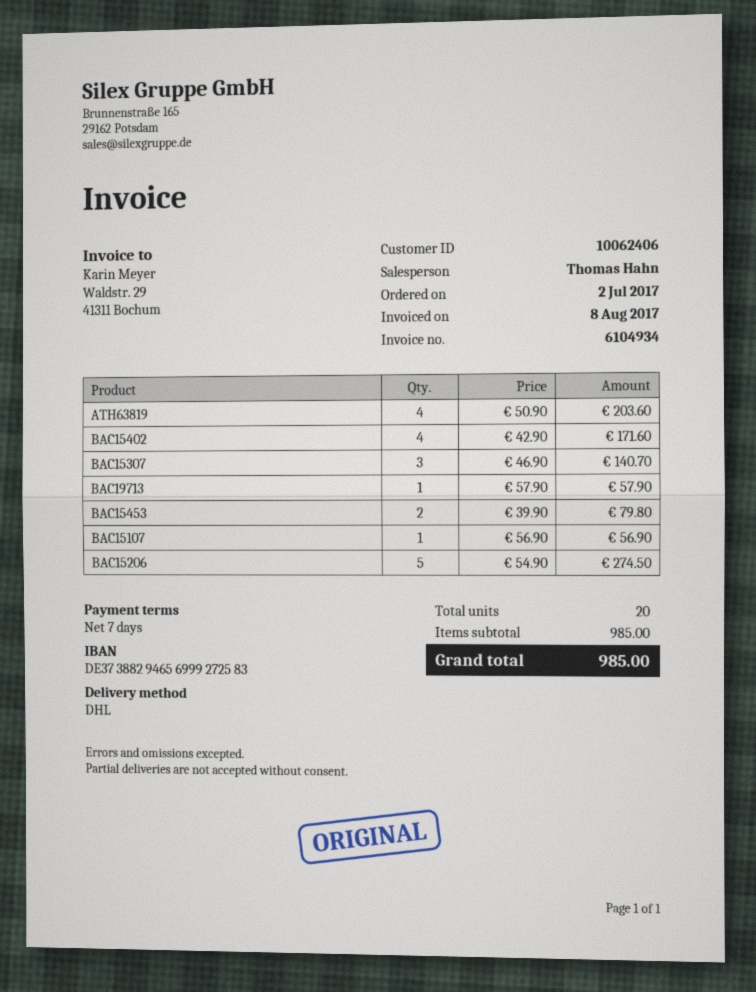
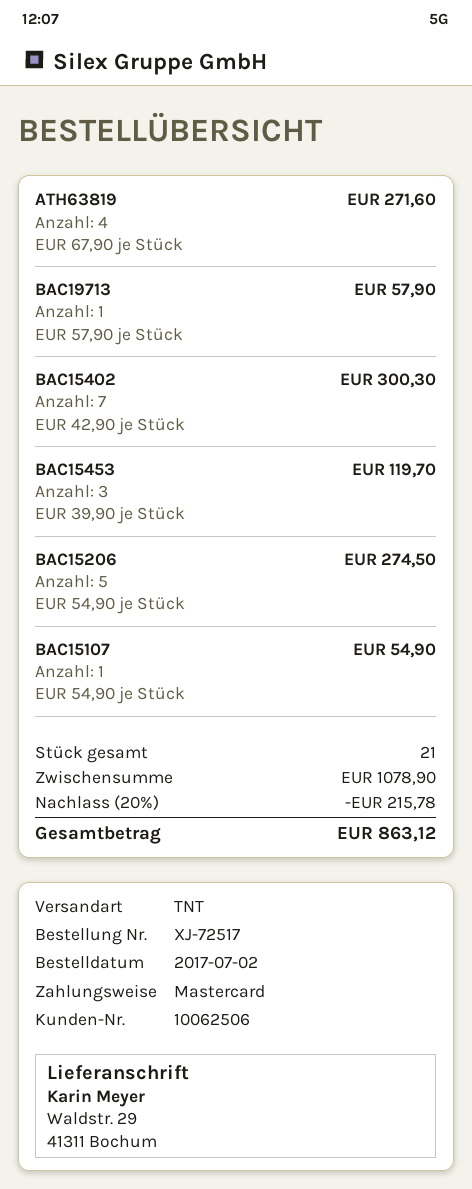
customer number: 10062406 -> 10062506
shipping method: DHL -> TNT
ATH63819: 4 x 50.90 = 203.60 -> 4 x 67.90 = 271.60
BAC15402: 4 x 42.90 = 171.60 -> 7 x 42.90 = 300.30
BAC15307: 3 x 46.90 = 140.70 -> none
BAC15453: 2 x 39.90 = 79.80 -> 3 x 39.90 = 119.70
BAC15107: 1 x 56.90 = 56.90 -> 1 x 54.90 = 54.90
total quantity: 20 -> 21
subtotal: 985.00 -> 1078.90
discount: none -> 20% = 215.78
total: 985.00 -> 863.12

